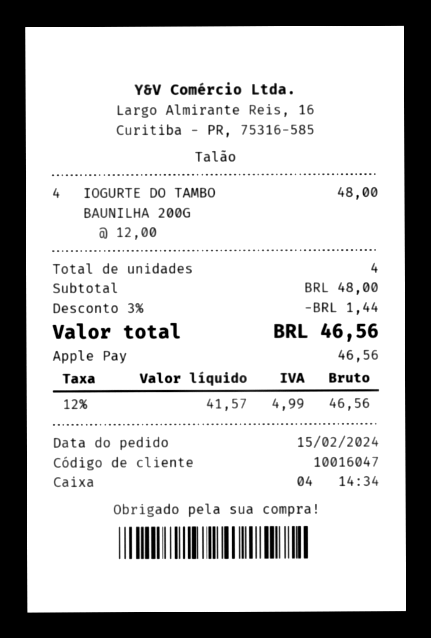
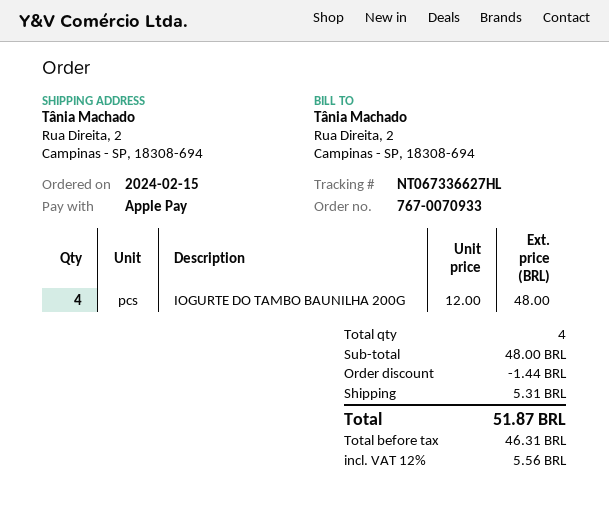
shipping: none -> 5.31
net: 41.57 -> 46.31
tax: 12% = 4.99 -> 12% = 5.56
total: 46.56 -> 51.87

